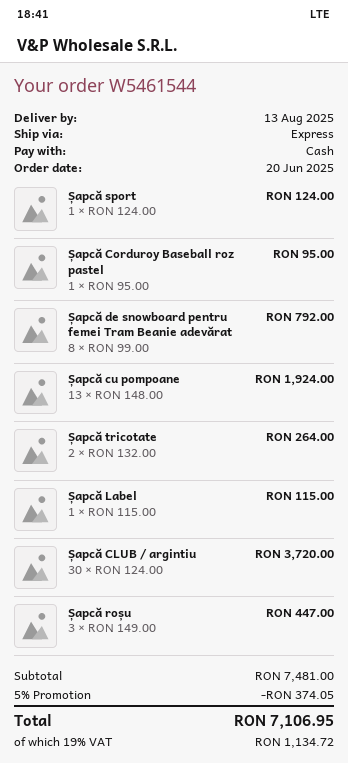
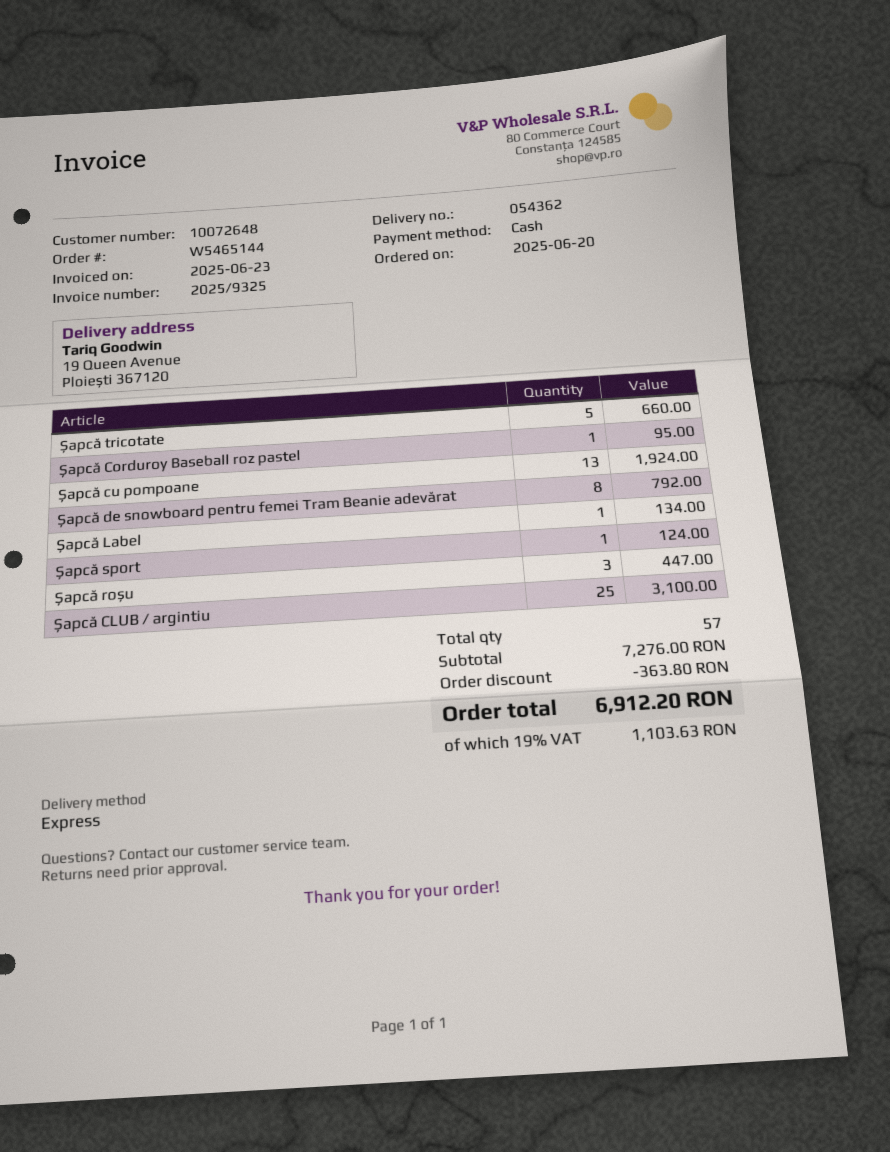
order number: W5461544 -> W5465144
Șapcă tricotate: 2 for 264.00 -> 5 for 660.00
Șapcă Label: 1 for 115.00 -> 1 for 134.00
Șapcă CLUB / argintiu: 30 for 3720.00 -> 25 for 3100.00
subtotal: 7481.00 -> 7276.00
discount: 374.05 -> 363.80
tax: 19% = 1134.72 -> 19% = 1103.63
total: 7106.95 -> 6912.20

